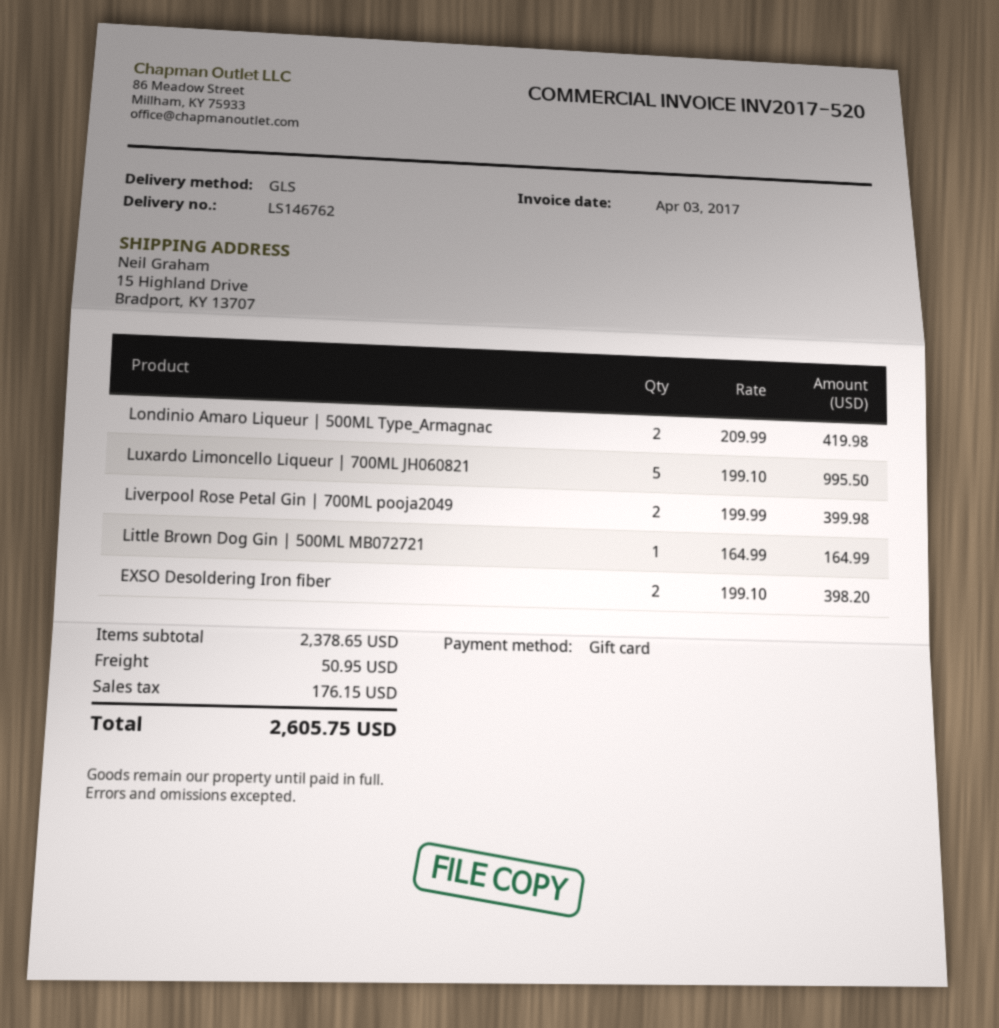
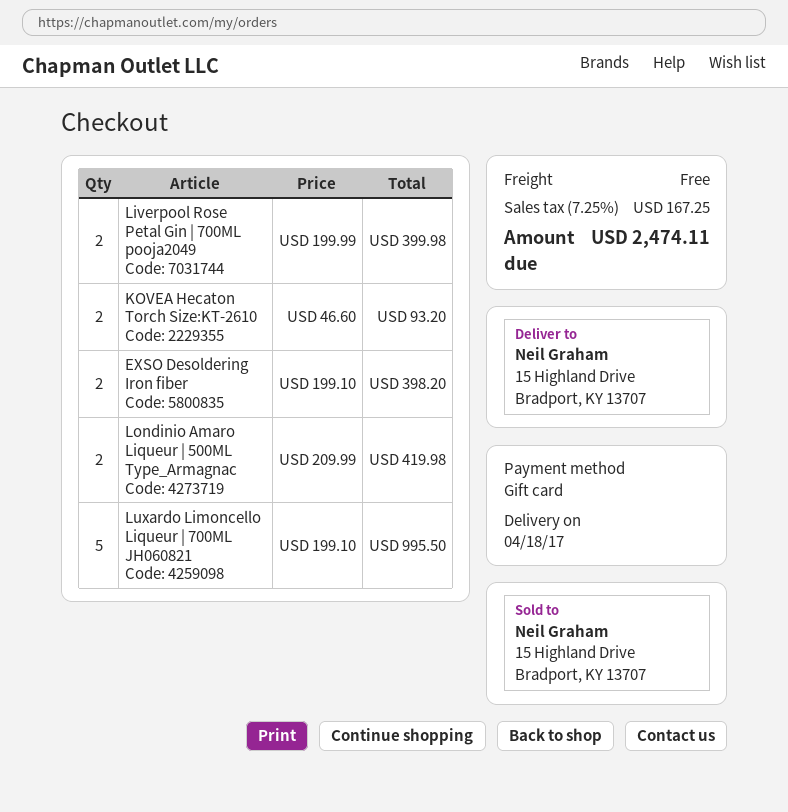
Little Brown Dog Gin | 500ML MB072721: 1 x 164.99 = 164.99 -> none
KOVEA Hecaton Torch Size:KT-2610: none -> 2 x 46.60 = 93.20
shipping: 50.95 -> 0.00
tax: 176.15 -> 167.25
total: 2605.75 -> 2474.11

